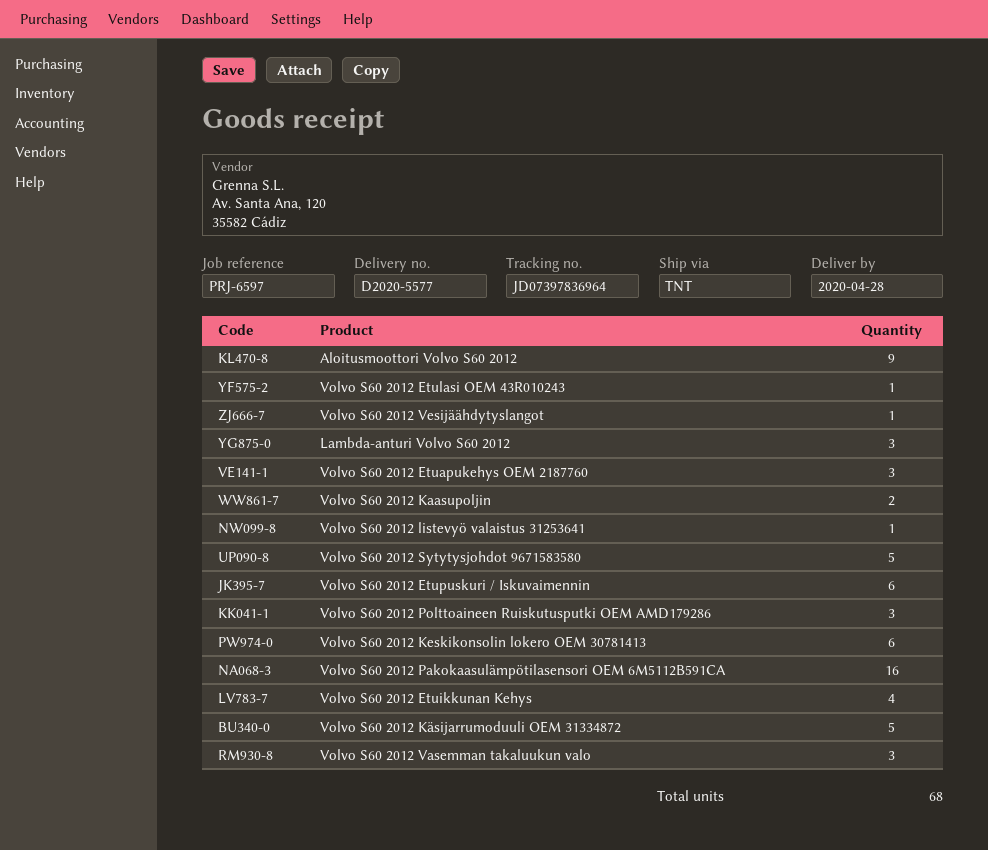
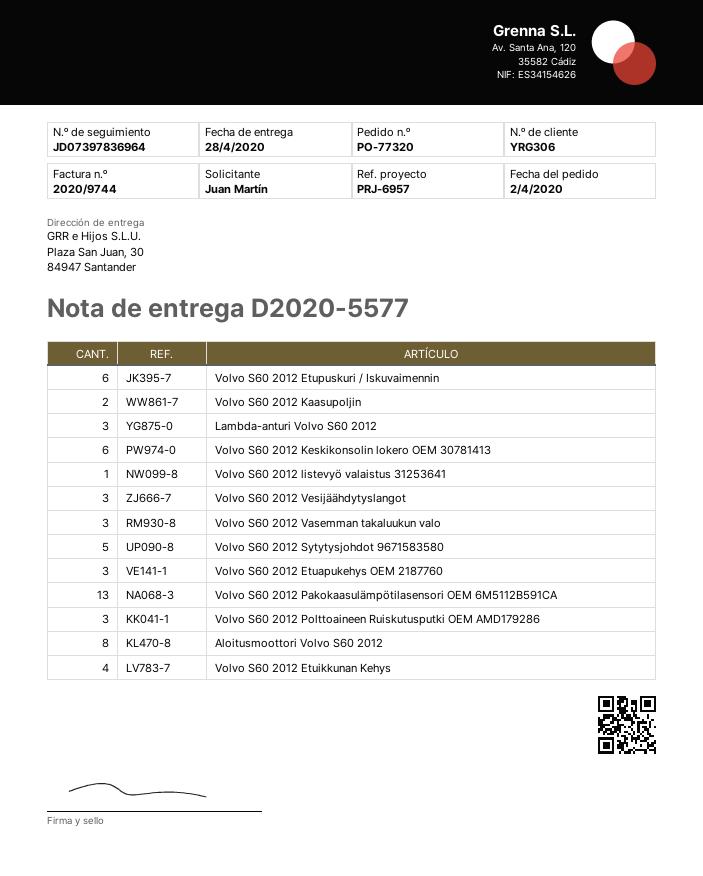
reference: PRJ-6597 -> PRJ-6957
Aloitusmoottori Volvo S60 2012: 9 -> 8
Volvo S60 2012 Etulasi OEM 43R010243: 1 -> none
Volvo S60 2012 Vesijäähdytyslangot: 1 -> 3
Volvo S60 2012 Pakokaasulämpötilasensori OEM 6M5112B591CA: 16 -> 13
Volvo S60 2012 Käsijarrumoduuli OEM 31334872: 5 -> none

